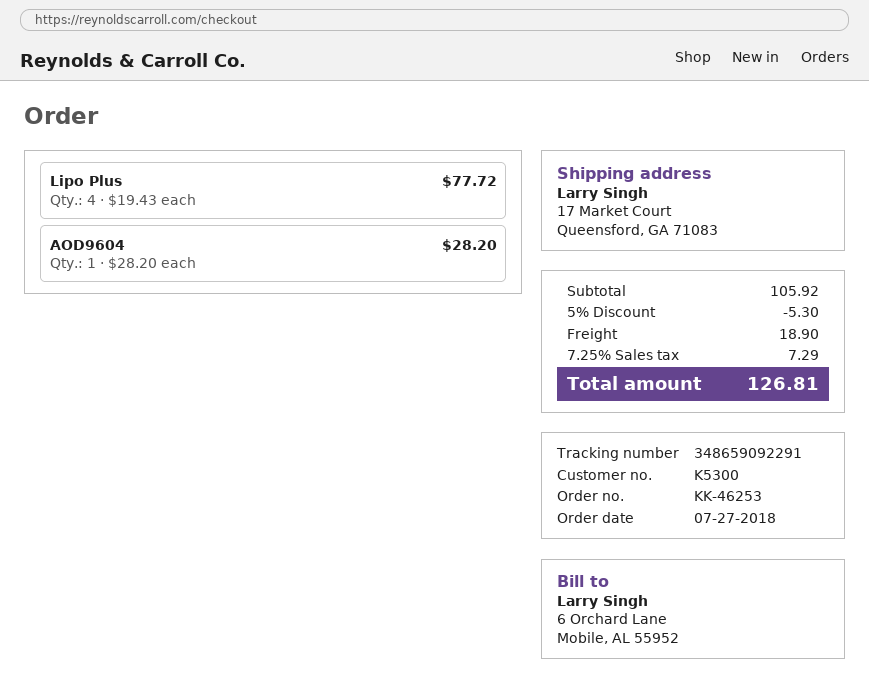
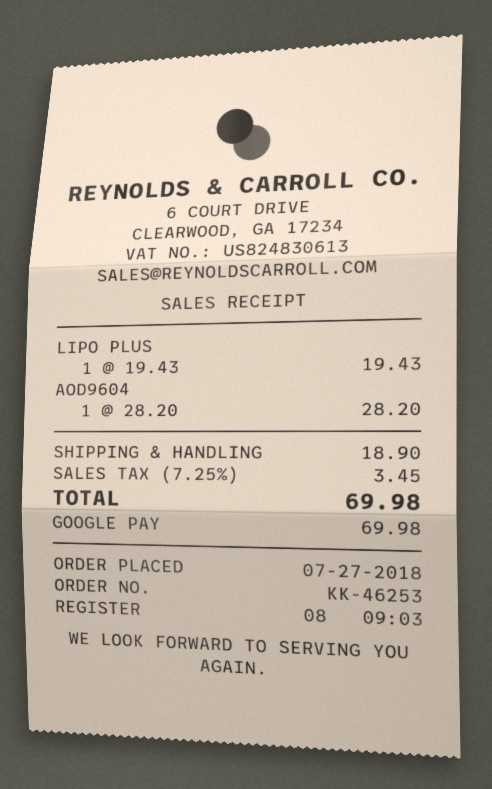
Lipo Plus: 4 x 19.43 = 77.72 -> 1 x 19.43 = 19.43
discount: 5% = 5.30 -> none
tax: 7.25% = 7.29 -> 7.25% = 3.45
total: 126.81 -> 69.98

